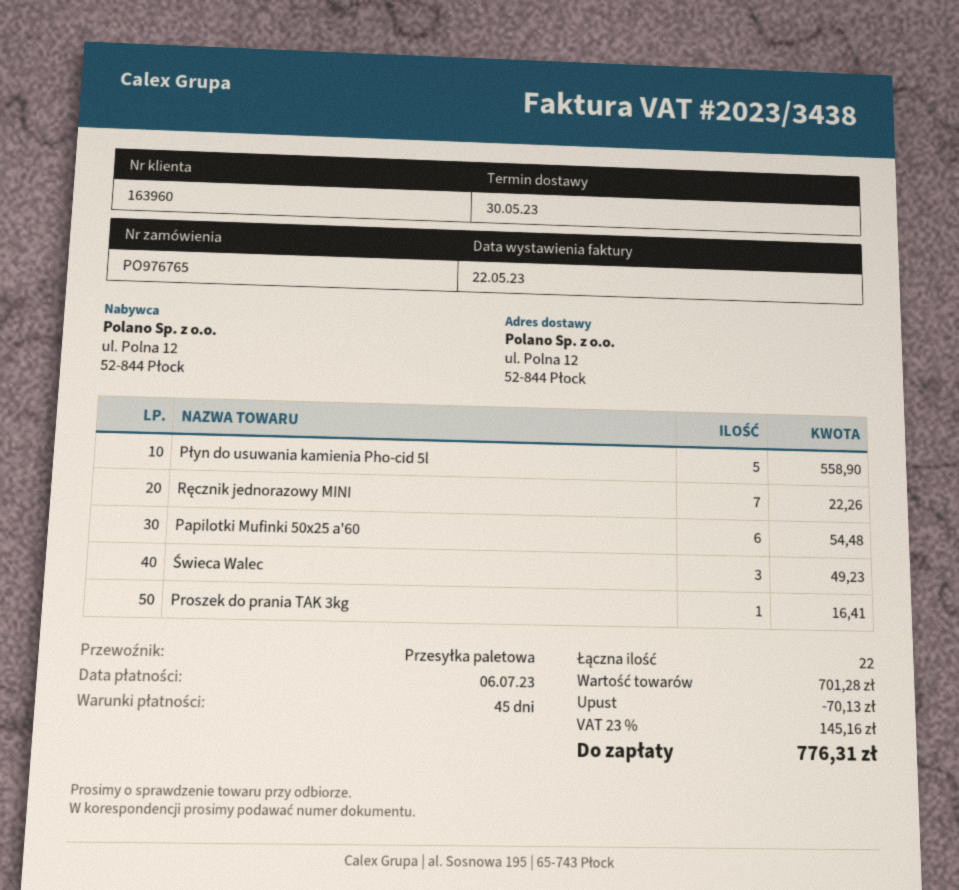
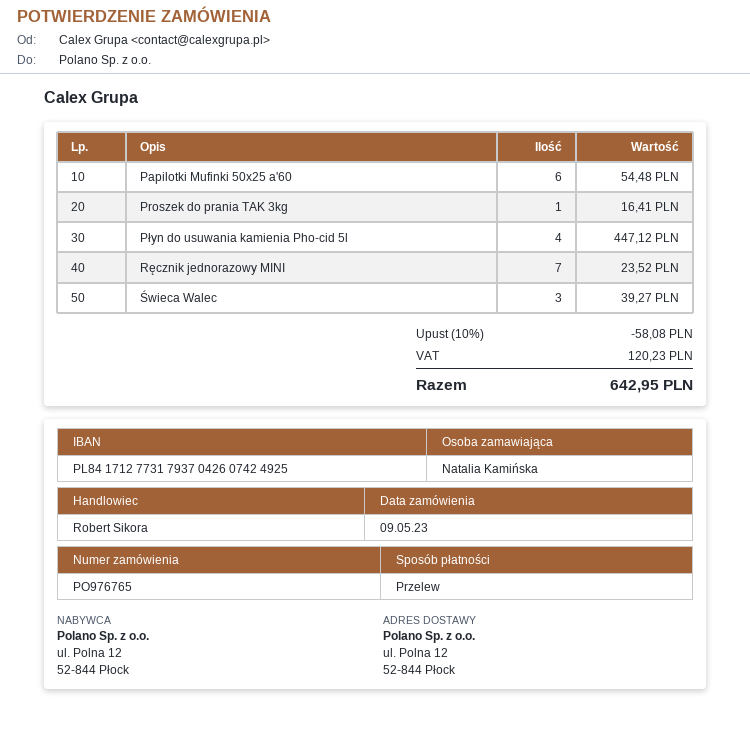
Płyn do usuwania kamienia Pho-cid 5l: 5 for 558.90 -> 4 for 447.12
Ręcznik jednorazowy MINI: 7 for 22.26 -> 7 for 23.52
Świeca Walec: 3 for 49.23 -> 3 for 39.27
discount: 70.13 -> 58.08
tax: 145.16 -> 120.23
total: 776.31 -> 642.95

